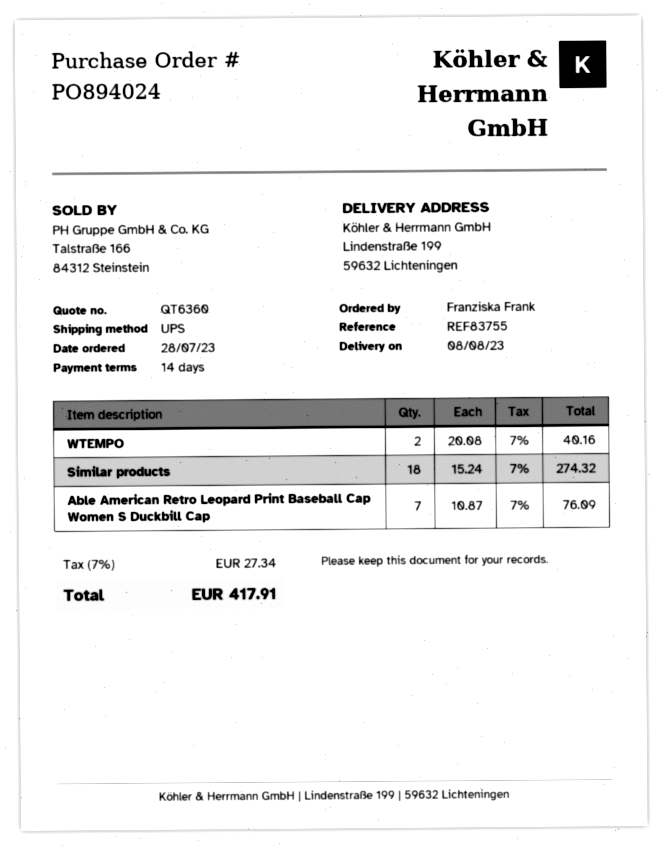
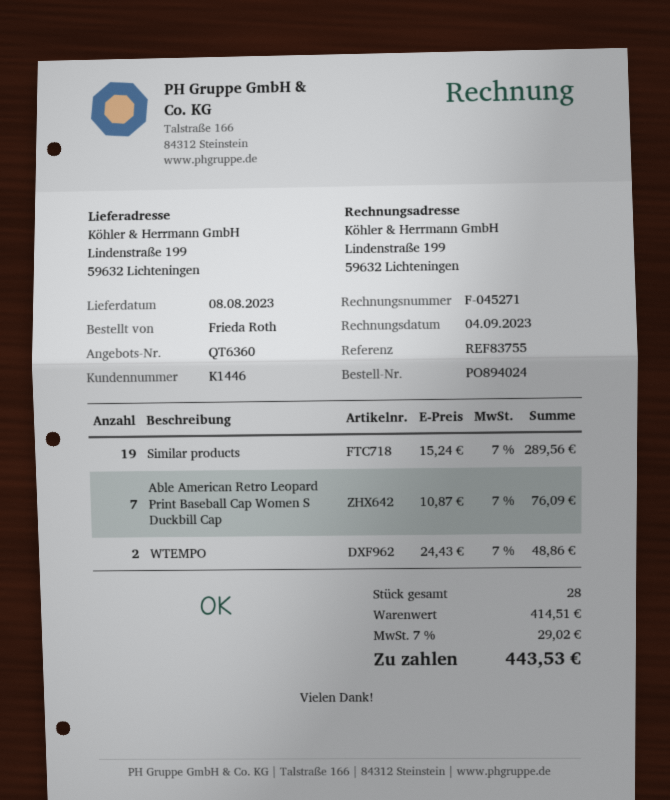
ordered by: Franziska Frank -> Frieda Roth
WTEMPO: 2 x 20.08 = 40.16 -> 2 x 24.43 = 48.86
Similar products: 18 x 15.24 = 274.32 -> 19 x 15.24 = 289.56
tax: 7% = 27.34 -> 7% = 29.02
total: 417.91 -> 443.53

